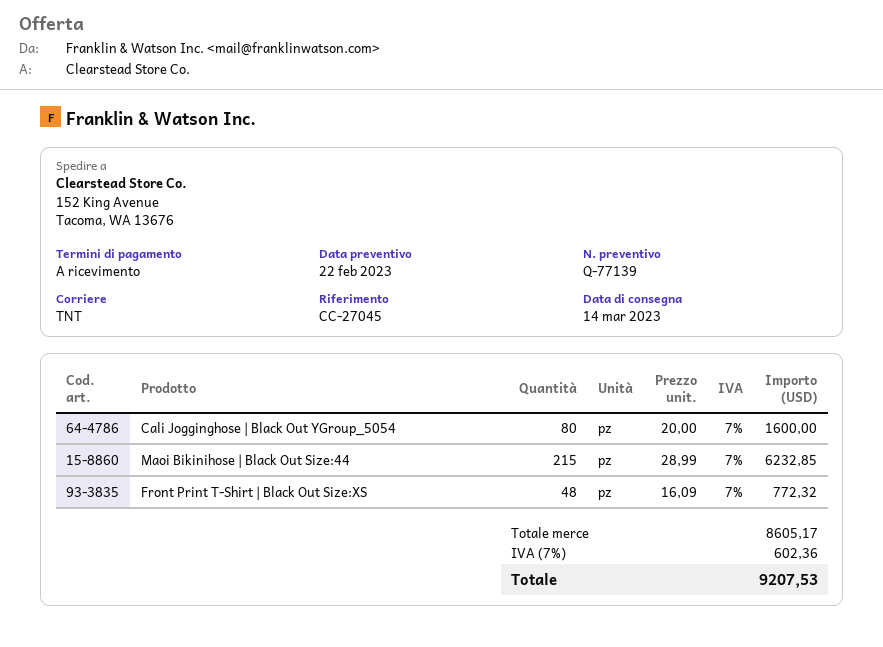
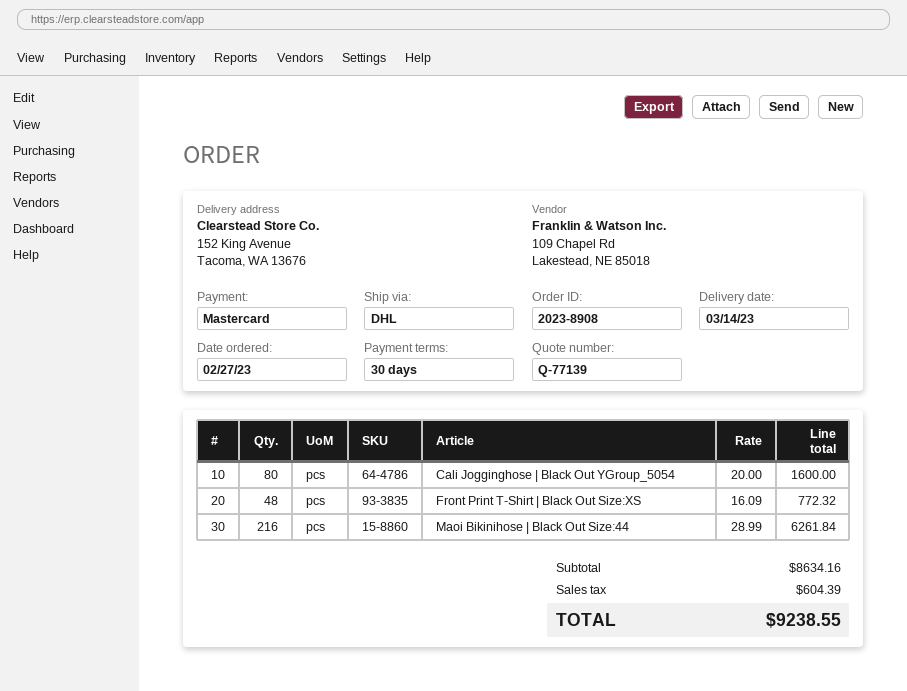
payment terms: on receipt -> 30 days
shipping method: TNT -> DHL
Maoi Bikinihose | Black Out Size:44: 215 x 28.99 = 6232.85 -> 216 x 28.99 = 6261.84
subtotal: 8605.17 -> 8634.16
tax: 602.36 -> 604.39
total: 9207.53 -> 9238.55

